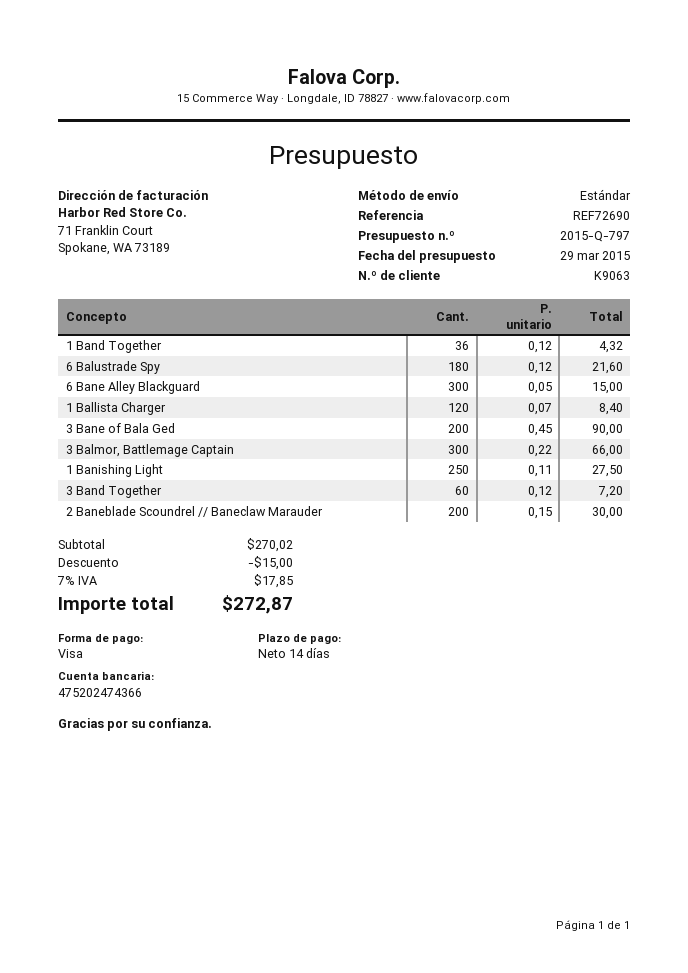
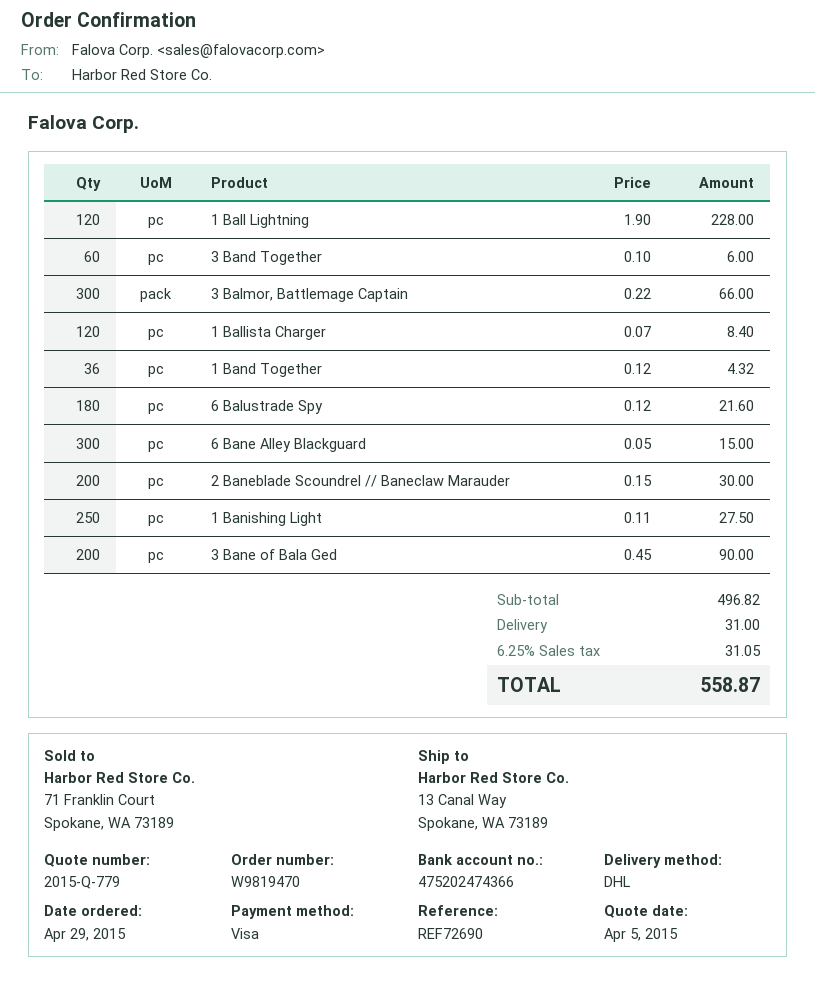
quote number: 2015-Q-797 -> 2015-Q-779
quote date: 2015-03-29 -> 2015-04-05
shipping method: standard -> DHL
3 Band Together: 60 x 0.12 = 7.20 -> 60 x 0.10 = 6.00
1 Ball Lightning: none -> 120 x 1.90 = 228.00
subtotal: 270.02 -> 496.82
discount: 15.00 -> none
shipping: none -> 31.00
tax: 7% = 17.85 -> 6.25% = 31.05
total: 272.87 -> 558.87

